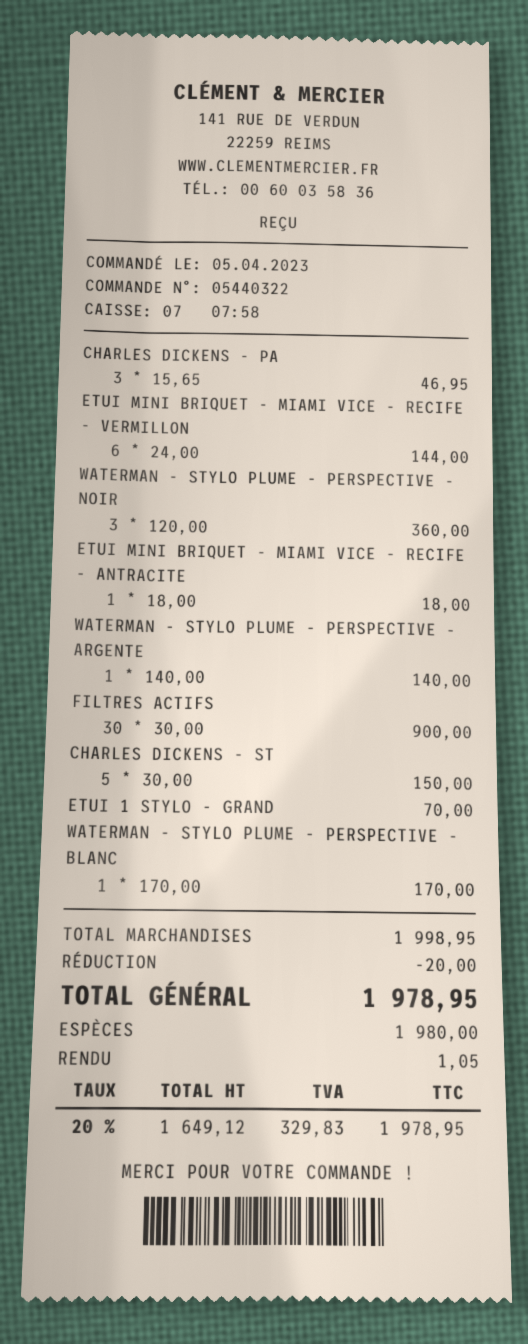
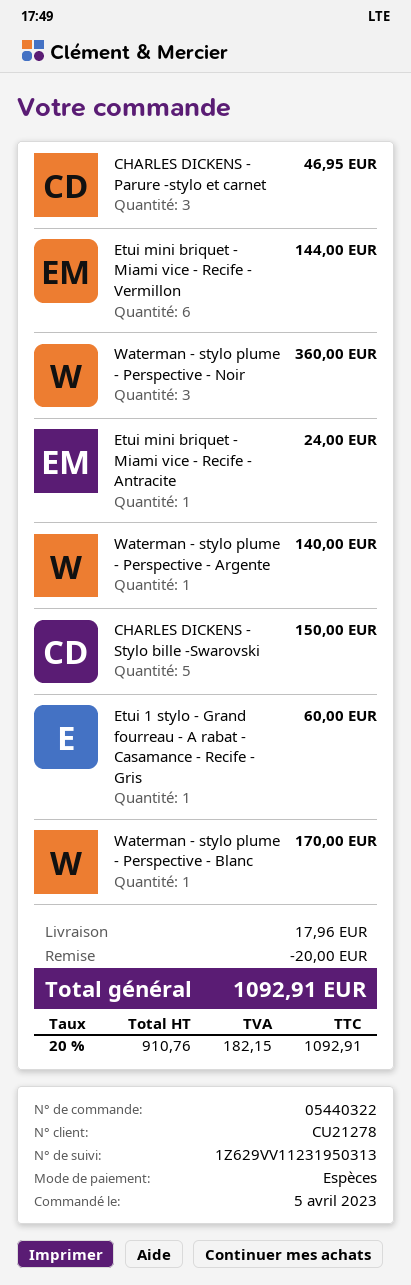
ETUI MINI BRIQUET - MIAMI VICE - RECIFE - ANTRACITE: 1 for 18.00 -> 1 for 24.00
FILTRES ACTIFS: 30 for 900.00 -> none
ETUI 1 STYLO - GRAND: 1 for 70.00 -> 1 for 60.00
shipping: none -> 17.96
net: 1649.12 -> 910.76
tax: 20% = 329.83 -> 20% = 182.15
total: 1978.95 -> 1092.91

